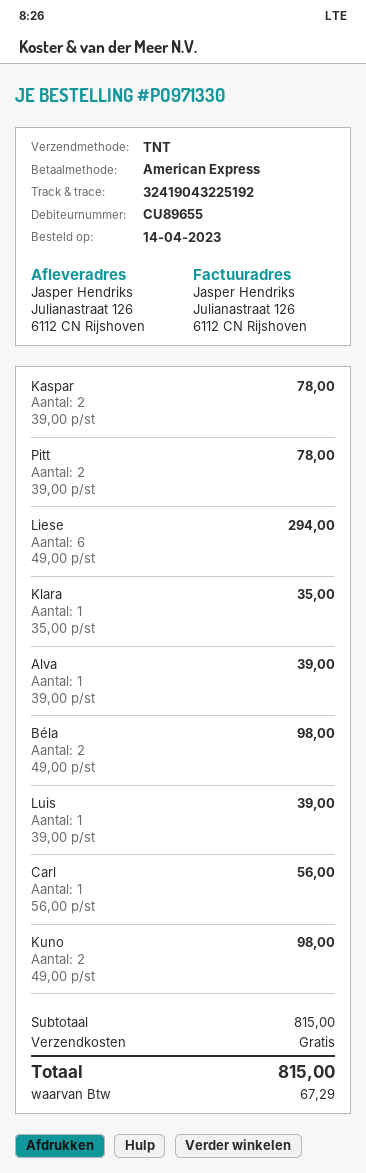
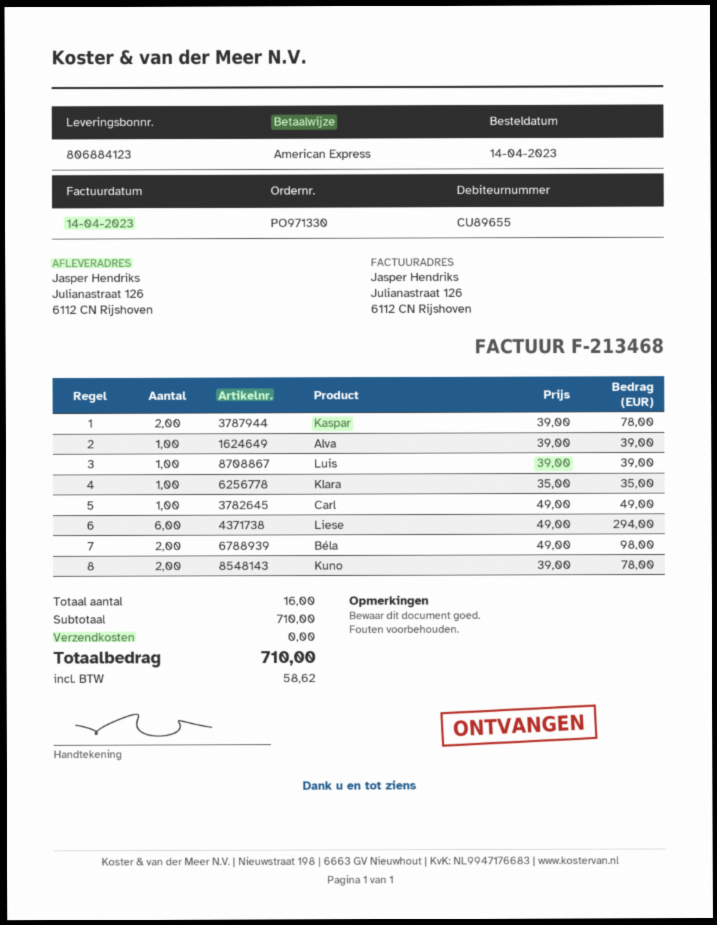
Pitt: 2 x 39.00 = 78.00 -> none
Carl: 1 x 56.00 = 56.00 -> 1 x 49.00 = 49.00
Kuno: 2 x 49.00 = 98.00 -> 2 x 39.00 = 78.00
subtotal: 815.00 -> 710.00
tax: 67.29 -> 58.62
total: 815.00 -> 710.00

